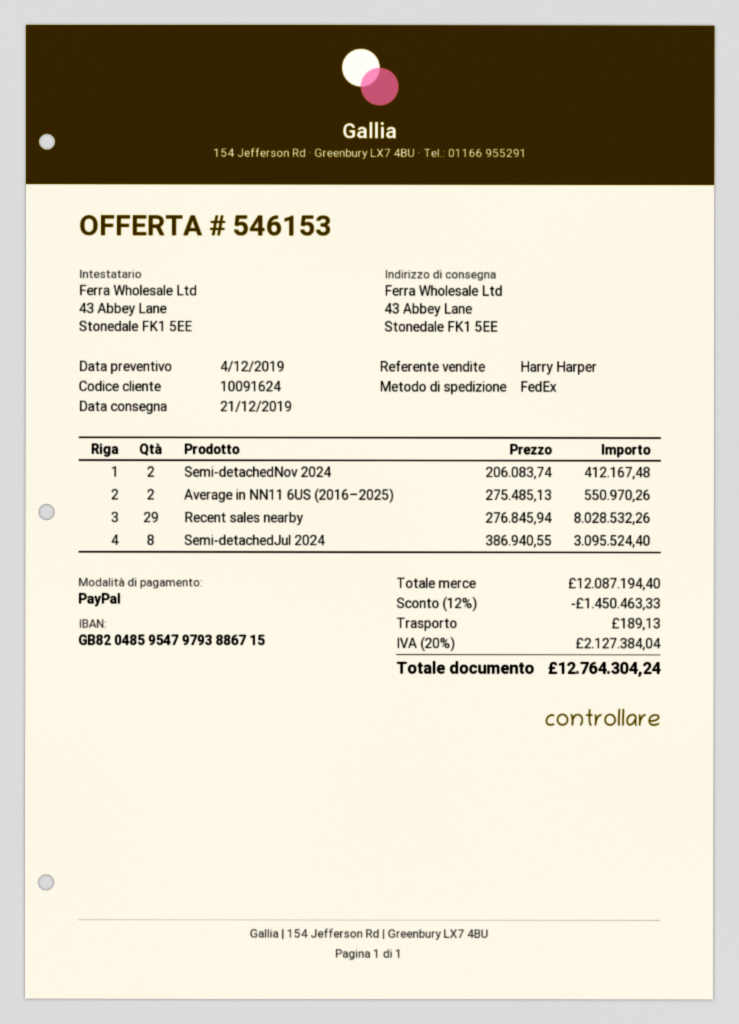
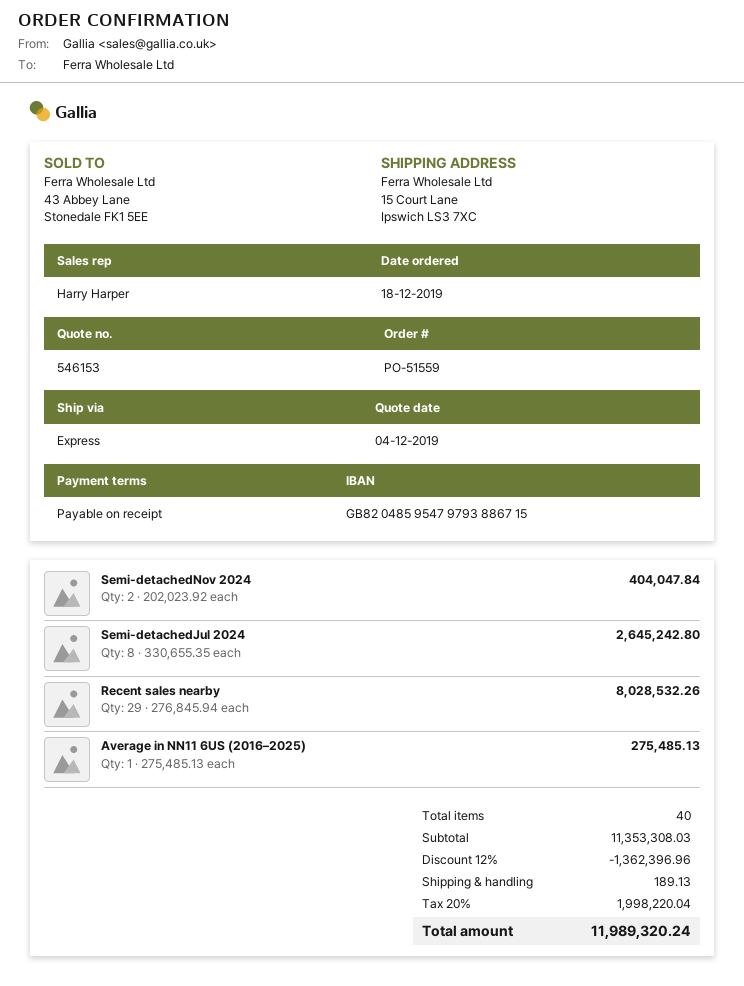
shipping method: FedEx -> express
ship to: 43 Abbey Lane, Stonedale FK1 5EE -> 15 Court Lane, Ipswich LS3 7XC
Semi-detachedNov 2024: 2 x 206083.74 = 412167.48 -> 2 x 202023.92 = 404047.84
Average in NN11 6US (2016–2025): 2 x 275485.13 = 550970.26 -> 1 x 275485.13 = 275485.13
Semi-detachedJul 2024: 8 x 386940.55 = 3095524.40 -> 8 x 330655.35 = 2645242.80
subtotal: 12087194.40 -> 11353308.03
discount: 12% = 1450463.33 -> 12% = 1362396.96
tax: 20% = 2127384.04 -> 20% = 1998220.04
total: 12764304.24 -> 11989320.24

